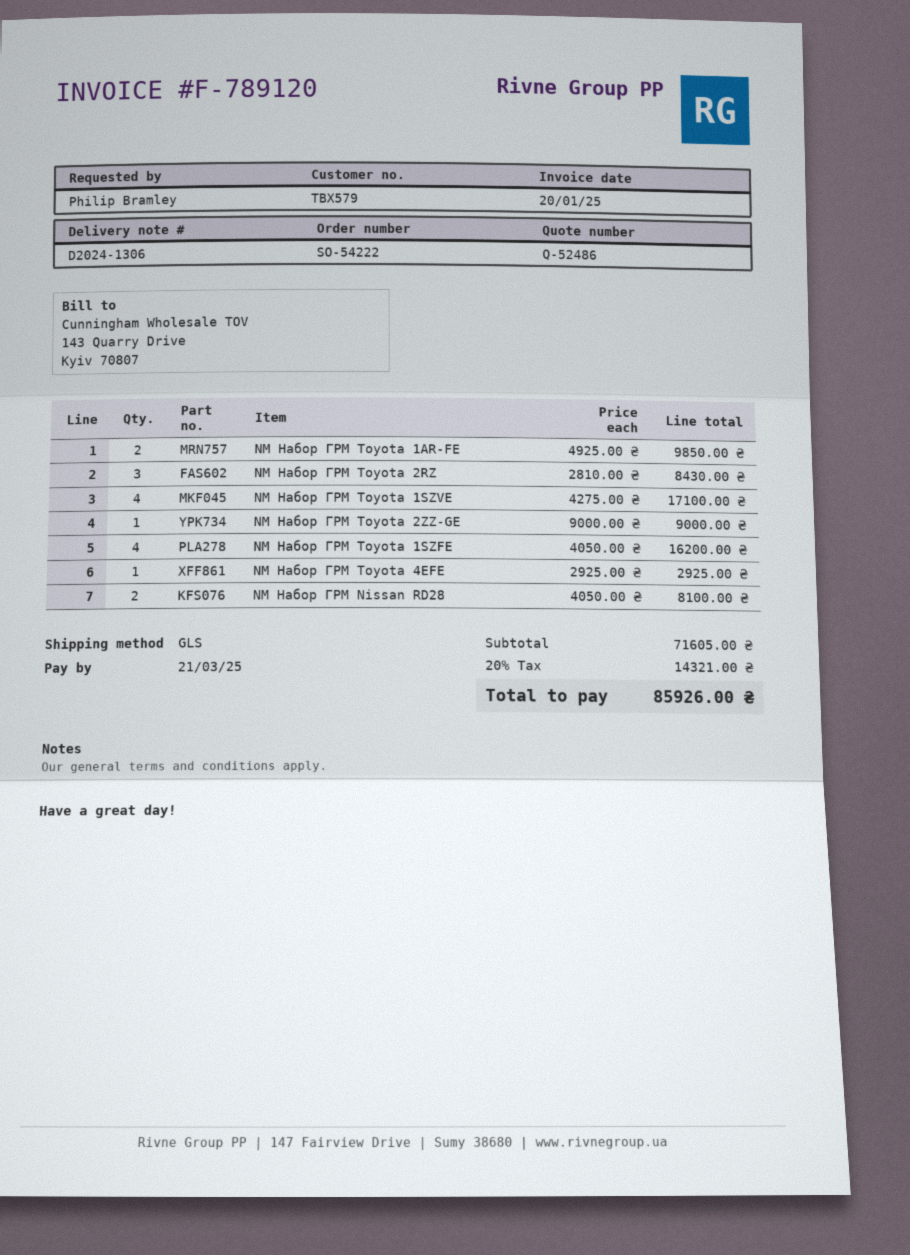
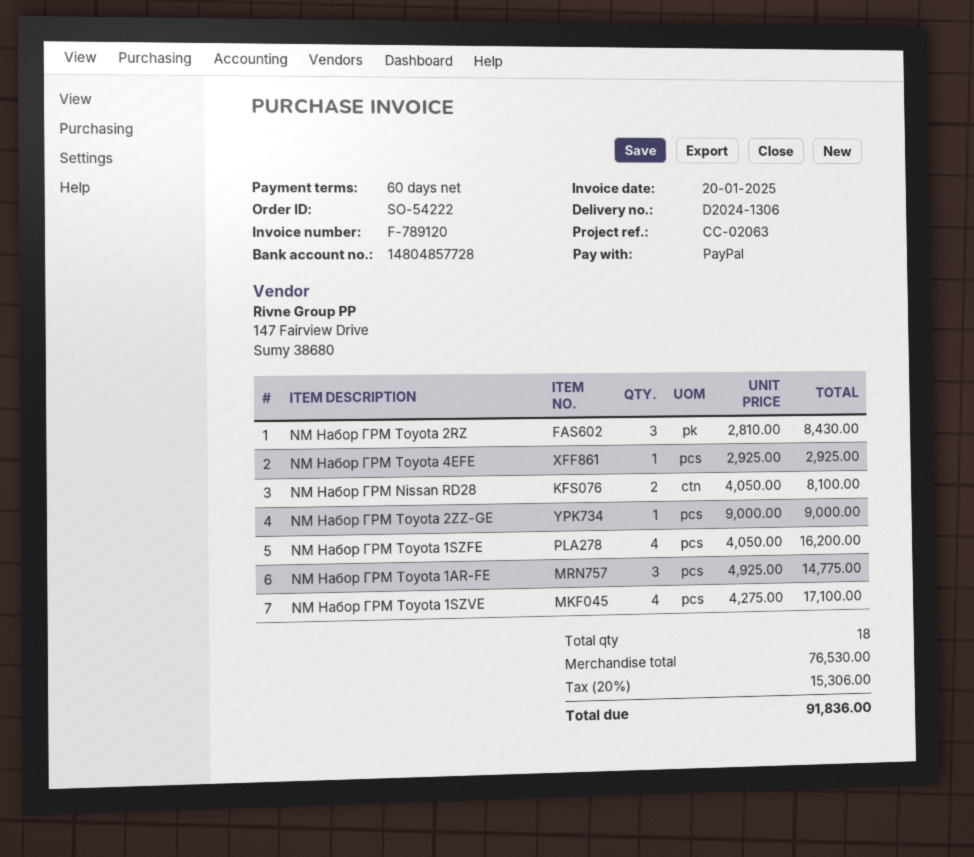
NM Набор ГРМ Toyota 1AR-FE: 2 x 4925.00 = 9850.00 -> 3 x 4925.00 = 14775.00
subtotal: 71605.00 -> 76530.00
tax: 20% = 14321.00 -> 20% = 15306.00
total: 85926.00 -> 91836.00

